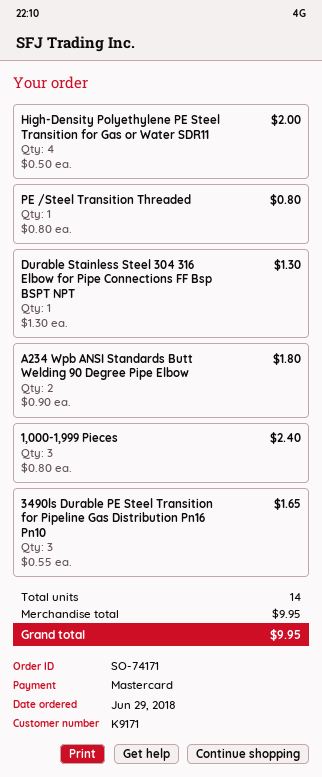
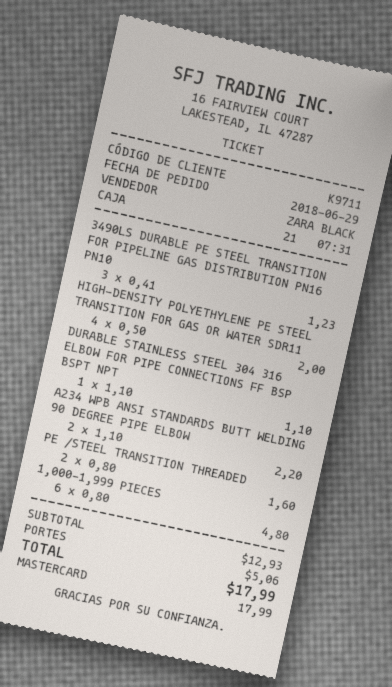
customer number: K9171 -> K9711
PE /Steel Transition Threaded: 1 x 0.80 = 0.80 -> 2 x 0.80 = 1.60
Durable Stainless Steel 304 316 Elbow for Pipe Connections FF Bsp BSPT NPT: 1 x 1.30 = 1.30 -> 1 x 1.10 = 1.10
A234 Wpb ANSI Standards Butt Welding 90 Degree Pipe Elbow: 2 x 0.90 = 1.80 -> 2 x 1.10 = 2.20
1,000-1,999 Pieces: 3 x 0.80 = 2.40 -> 6 x 0.80 = 4.80
3490ls Durable PE Steel Transition for Pipeline Gas Distribution Pn16 Pn10: 3 x 0.55 = 1.65 -> 3 x 0.41 = 1.23
subtotal: 9.95 -> 12.93
shipping: none -> 5.06
total: 9.95 -> 17.99

